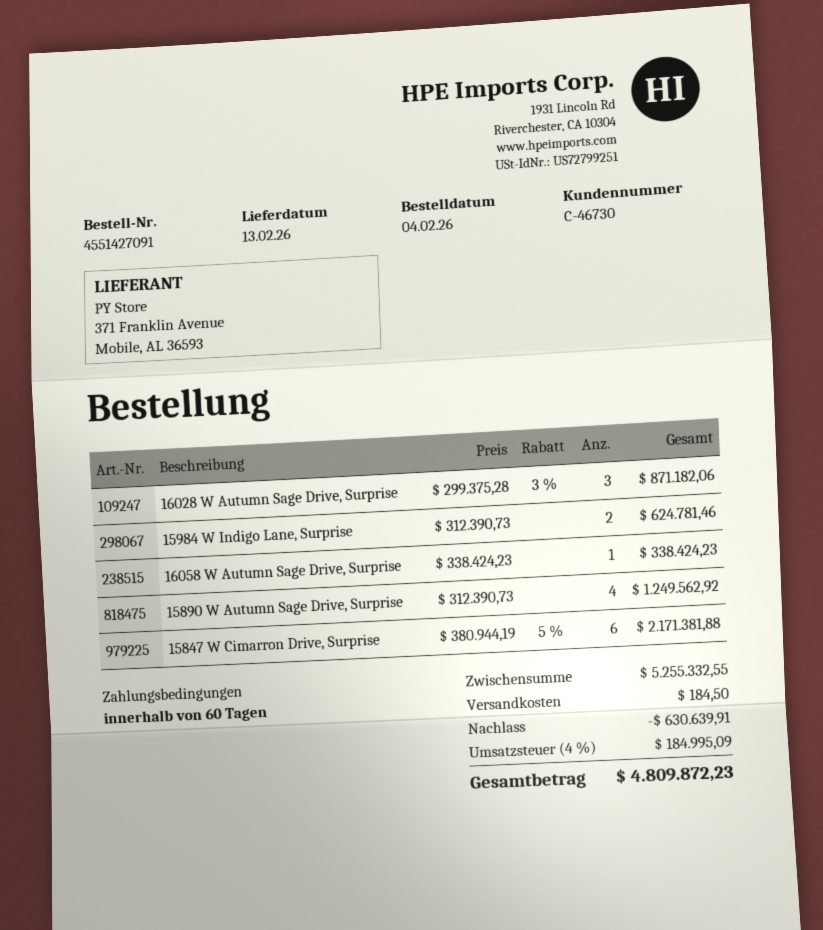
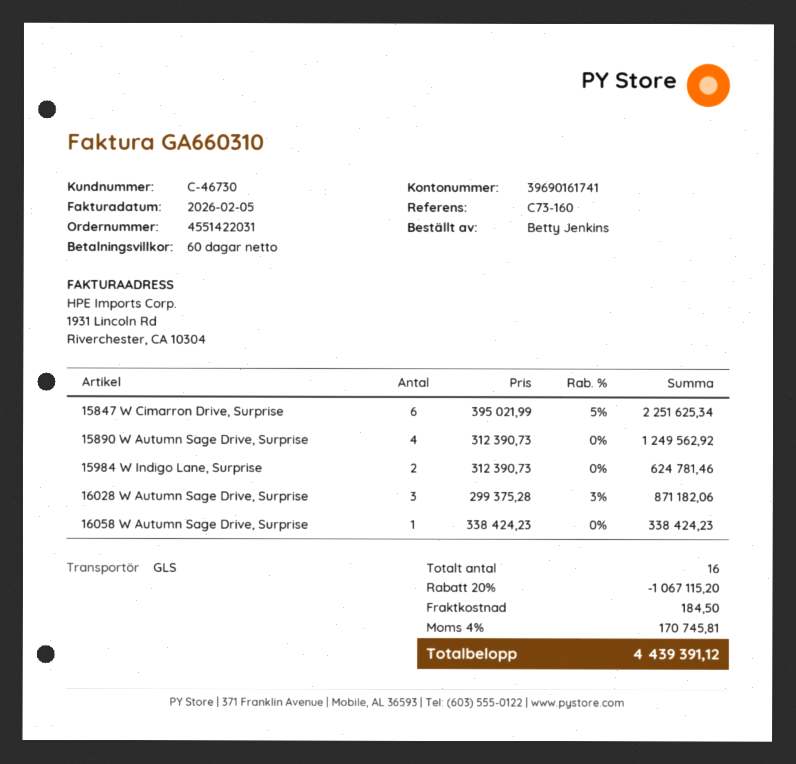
order number: 4551427091 -> 4551422031
15847 W Cimarron Drive, Surprise: 6 x 380944.19 - 5% = 2171381.88 -> 6 x 395021.99 - 5% = 2251625.34
discount: 630639.91 -> 1067115.20
tax: 4% = 184995.09 -> 4% = 170745.81
total: 4809872.23 -> 4439391.12

